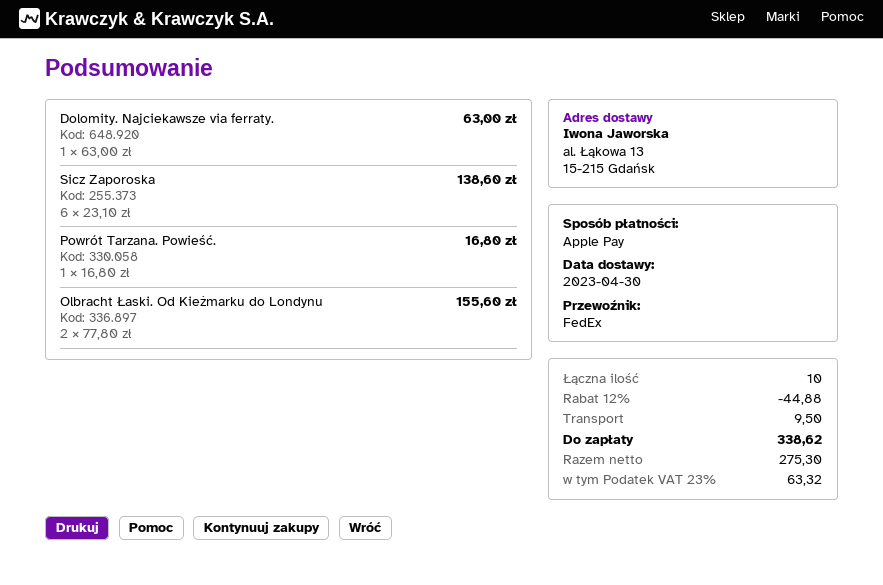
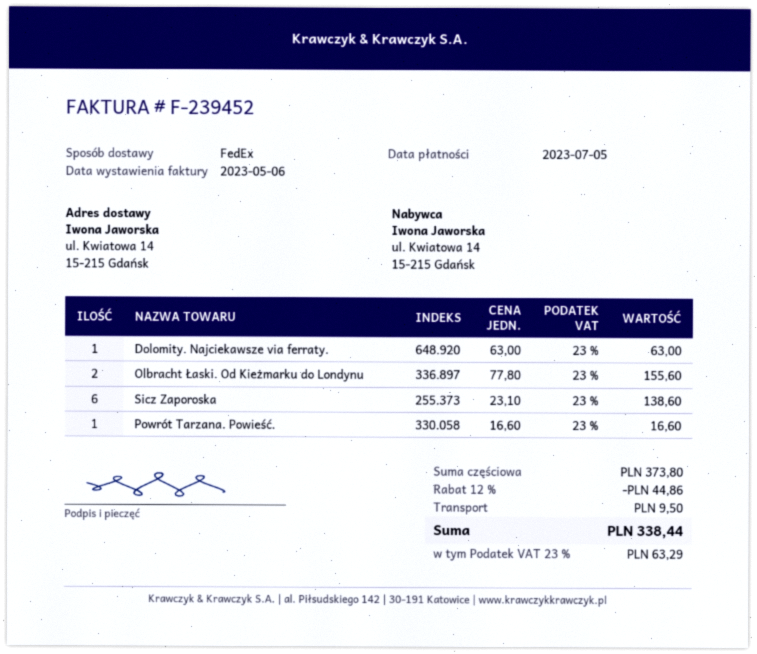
ship to: al. Łąkowa 13, 15-215 Gdańsk -> ul. Kwiatowa 14, 15-215 Gdańsk
Powrót Tarzana. Powieść.: 1 x 16.80 = 16.80 -> 1 x 16.60 = 16.60
discount: 12% = 44.88 -> 12% = 44.86
tax: 23% = 63.32 -> 23% = 63.29
total: 338.62 -> 338.44

